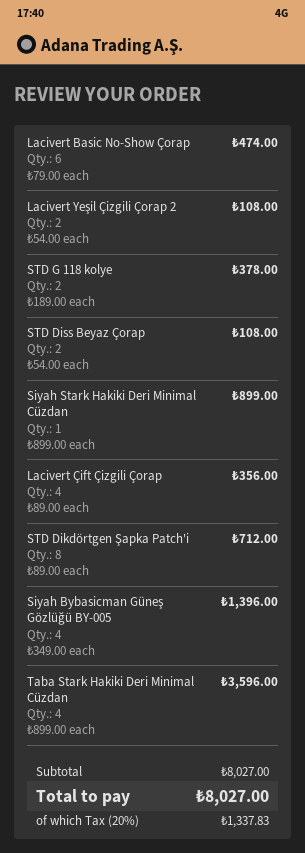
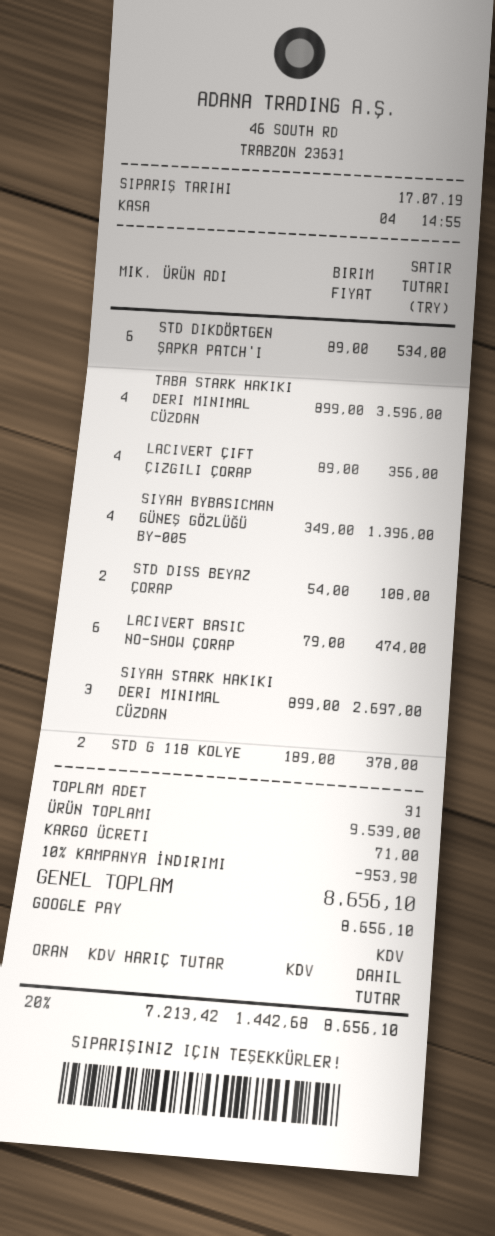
Lacivert Yeşil Çizgili Çorap 2: 2 x 54.00 = 108.00 -> none
Siyah Stark Hakiki Deri Minimal Cüzdan: 1 x 899.00 = 899.00 -> 3 x 899.00 = 2697.00
STD Dikdörtgen Şapka Patch'i: 8 x 89.00 = 712.00 -> 6 x 89.00 = 534.00
subtotal: 8027.00 -> 9539.00
discount: none -> 10% = 953.90
shipping: none -> 71.00
tax: 20% = 1337.83 -> 20% = 1442.68
total: 8027.00 -> 8656.10

